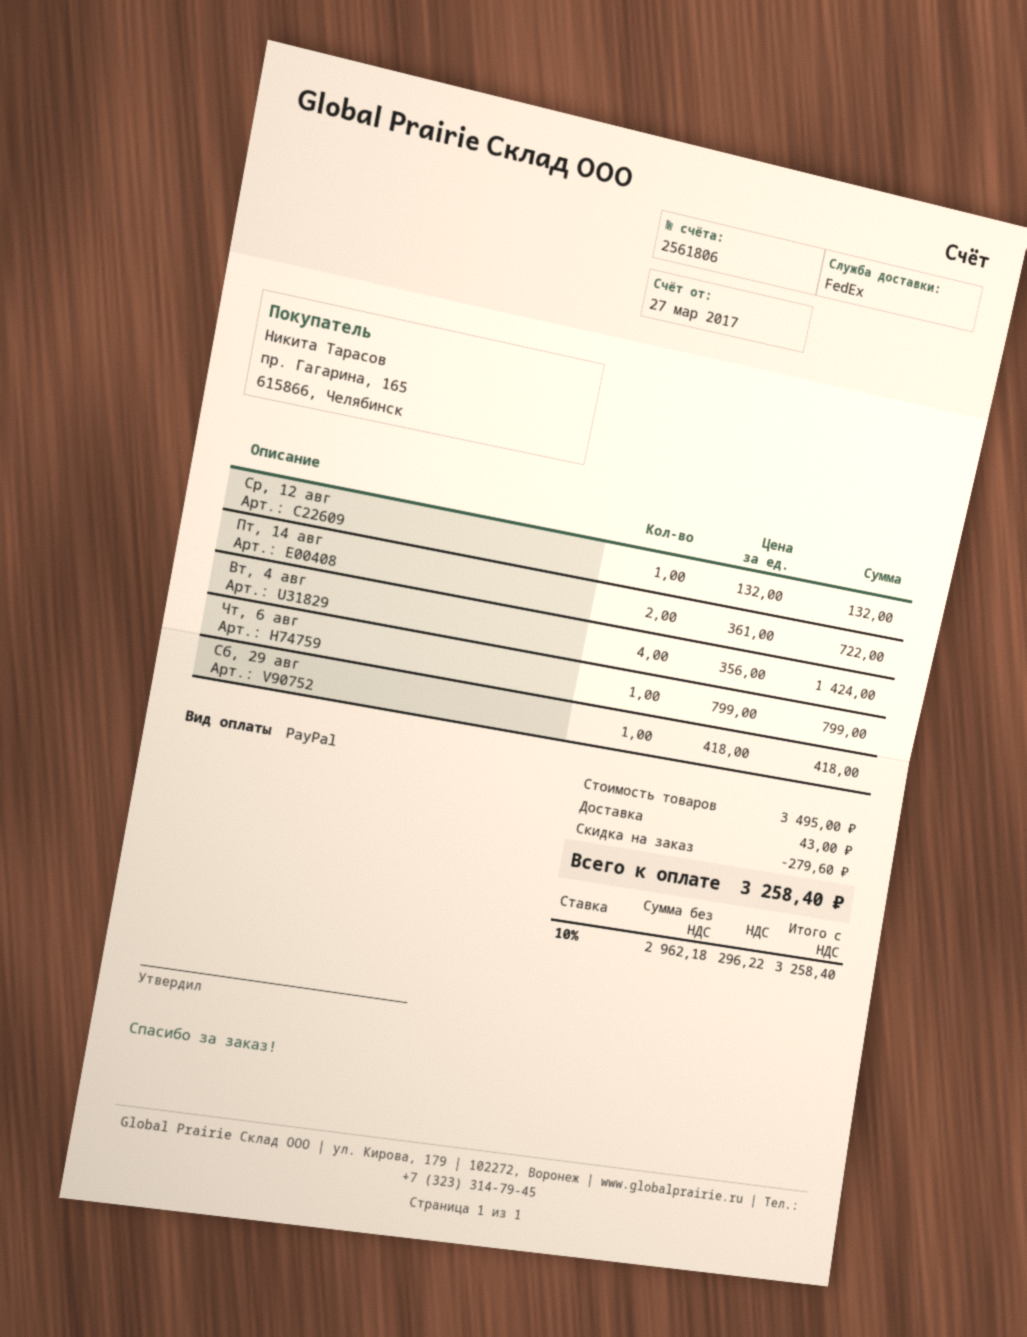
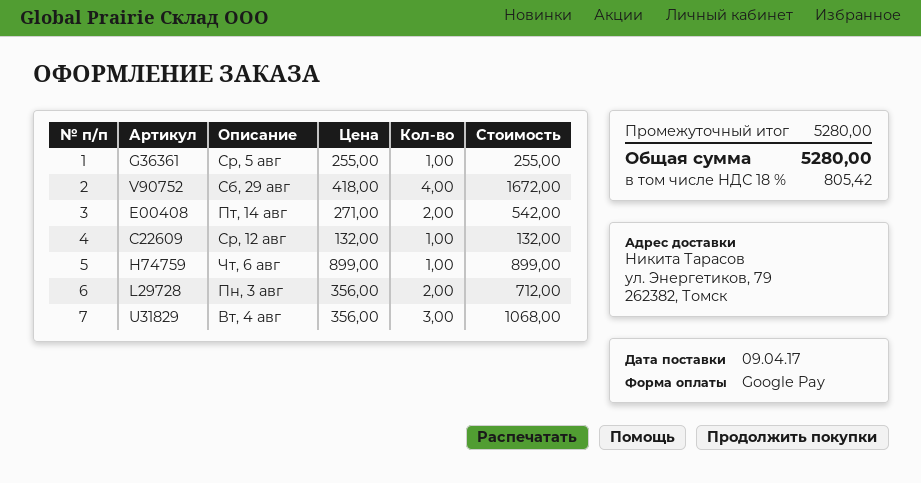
payment method: PayPal -> Google Pay
Пт, 14 авг: 2 x 361.00 = 722.00 -> 2 x 271.00 = 542.00
Вт, 4 авг: 4 x 356.00 = 1424.00 -> 3 x 356.00 = 1068.00
Чт, 6 авг: 1 x 799.00 = 799.00 -> 1 x 899.00 = 899.00
Сб, 29 авг: 1 x 418.00 = 418.00 -> 4 x 418.00 = 1672.00
Ср, 5 авг: none -> 1 x 255.00 = 255.00
Пн, 3 авг: none -> 2 x 356.00 = 712.00
subtotal: 3495.00 -> 5280.00
discount: 279.60 -> none
shipping: 43.00 -> none
tax: 10% = 296.22 -> 18% = 805.42
total: 3258.40 -> 5280.00

